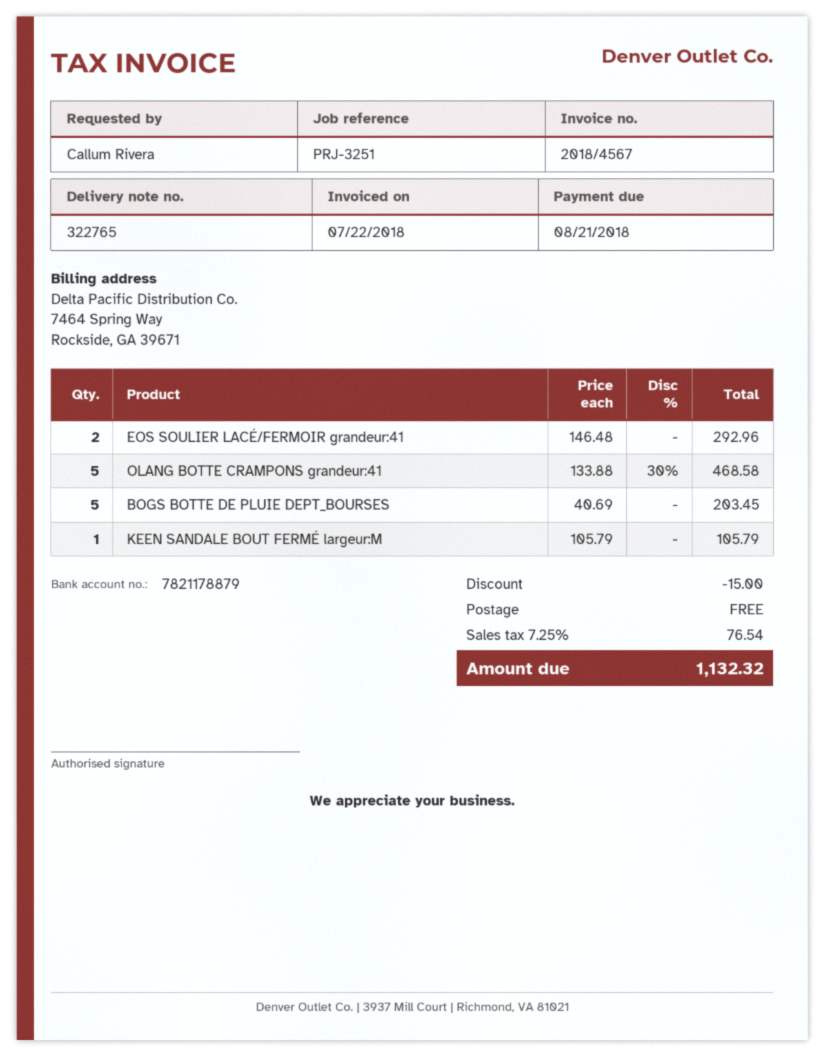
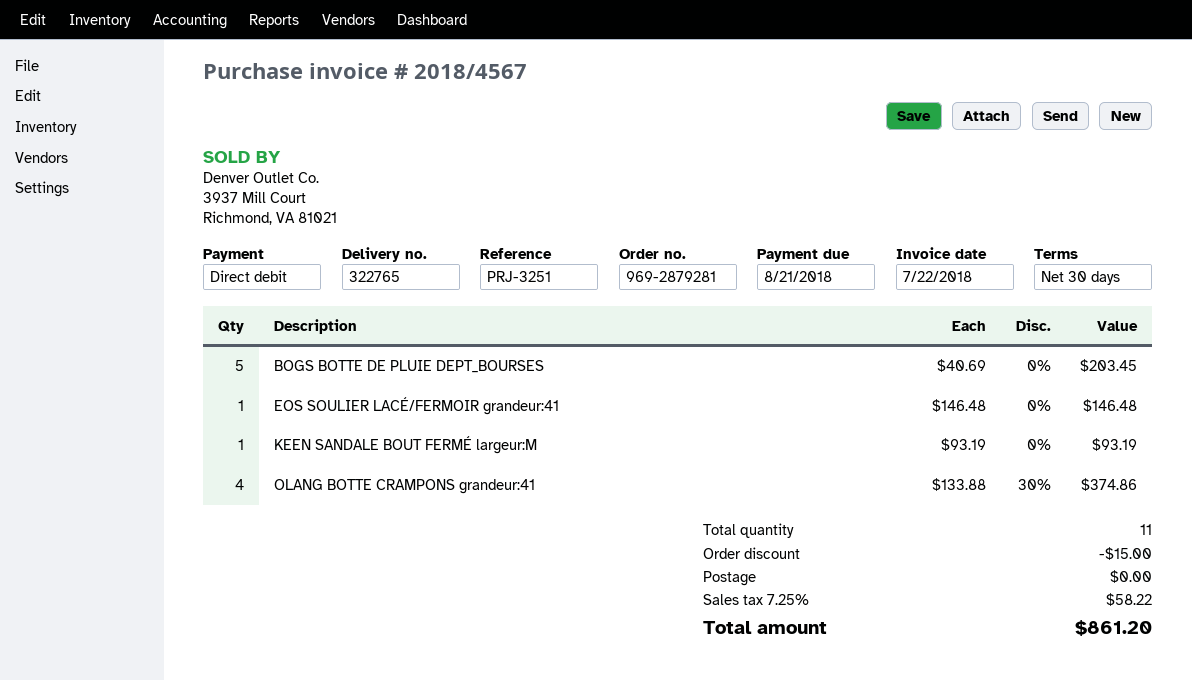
EOS SOULIER LACÉ/FERMOIR grandeur:41: 2 x 146.48 = 292.96 -> 1 x 146.48 = 146.48
OLANG BOTTE CRAMPONS grandeur:41: 5 x 133.88 - 30% = 468.58 -> 4 x 133.88 - 30% = 374.86
KEEN SANDALE BOUT FERMÉ largeur:M: 1 x 105.79 = 105.79 -> 1 x 93.19 = 93.19
tax: 7.25% = 76.54 -> 7.25% = 58.22
total: 1132.32 -> 861.20

